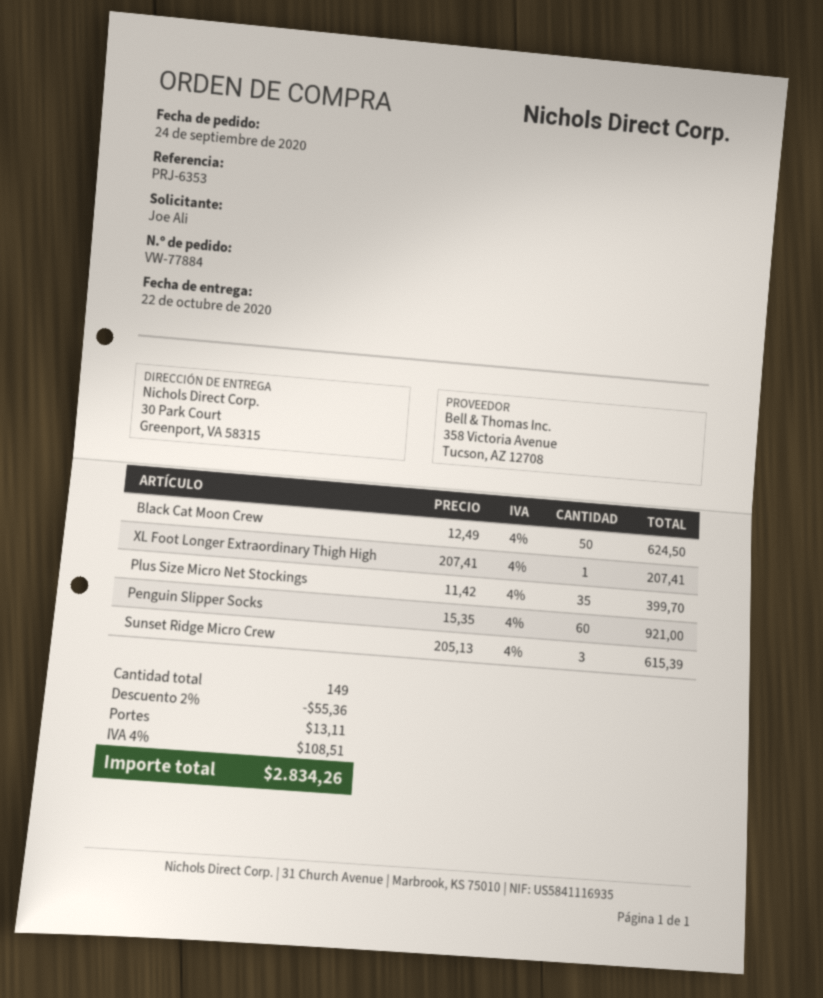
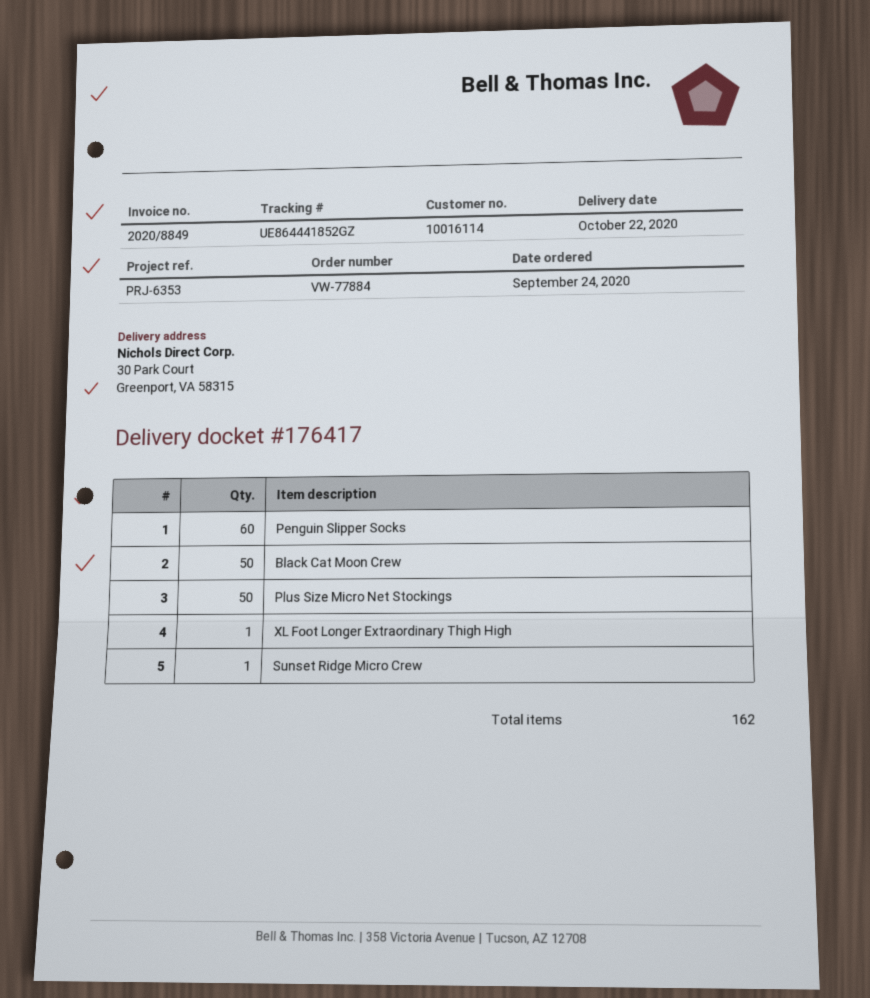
Plus Size Micro Net Stockings: 35 -> 50
Sunset Ridge Micro Crew: 3 -> 1
total quantity: 149 -> 162

